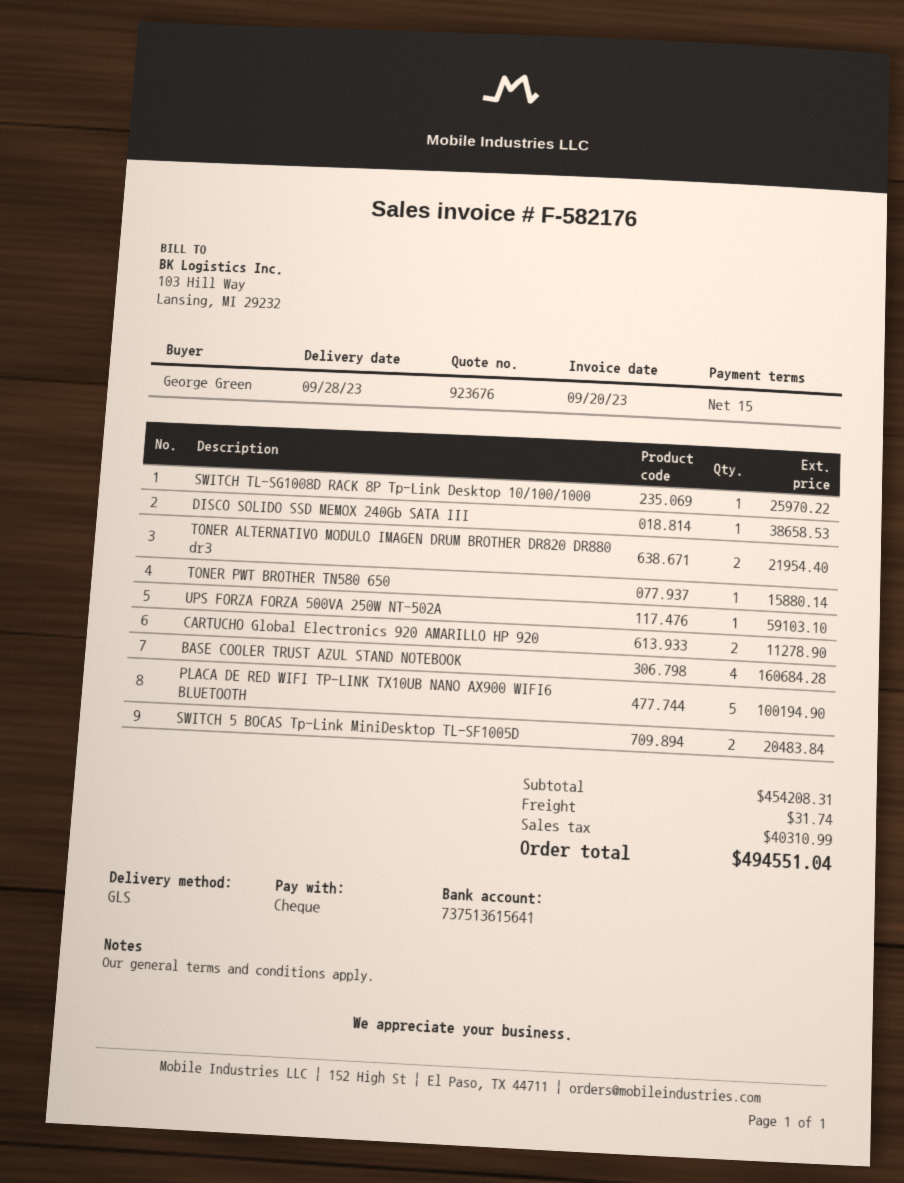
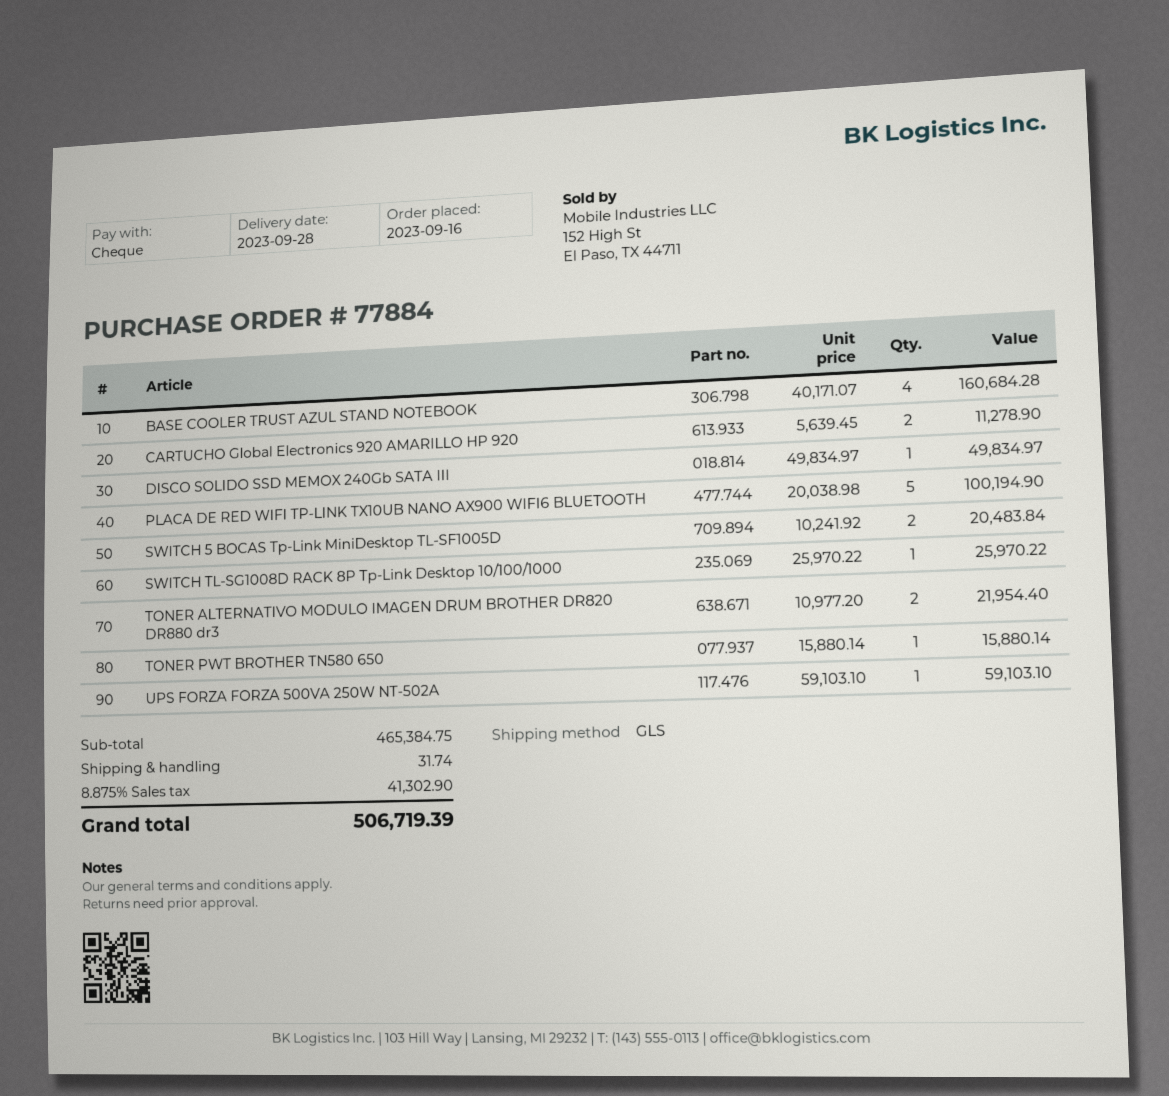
DISCO SOLIDO SSD MEMOX 240Gb SATA III: 1 for 38658.53 -> 1 for 49834.97
subtotal: 454208.31 -> 465384.75
tax: 40310.99 -> 41302.90
total: 494551.04 -> 506719.39

